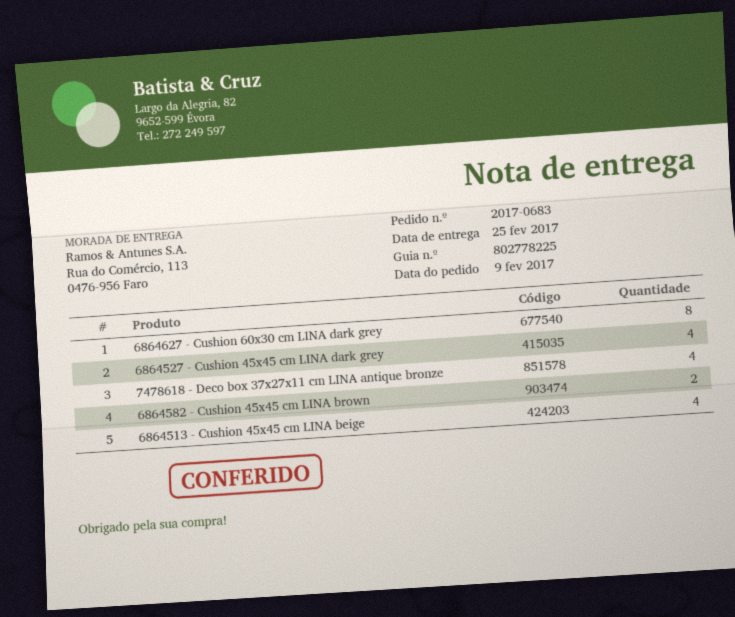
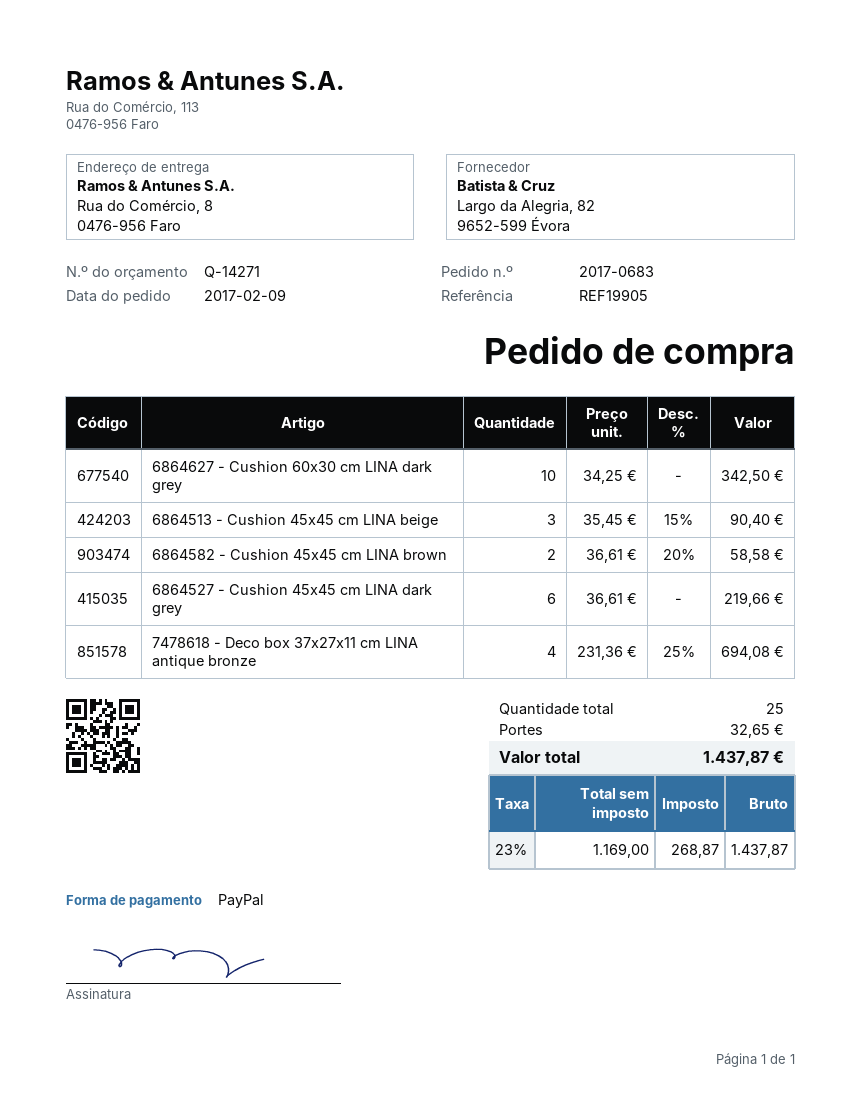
ship to: Rua do Comércio, 113, 0476-956 Faro -> Rua do Comércio, 8, 0476-956 Faro
6864627 - Cushion 60x30 cm LINA dark grey: 8 -> 10
6864527 - Cushion 45x45 cm LINA dark grey: 4 -> 6
6864513 - Cushion 45x45 cm LINA beige: 4 -> 3

